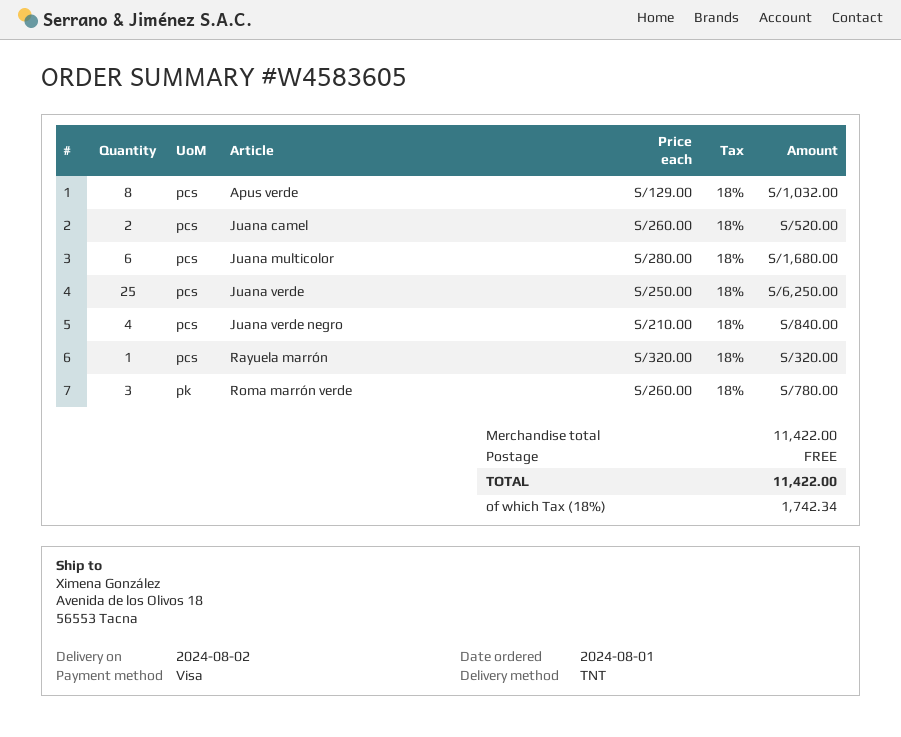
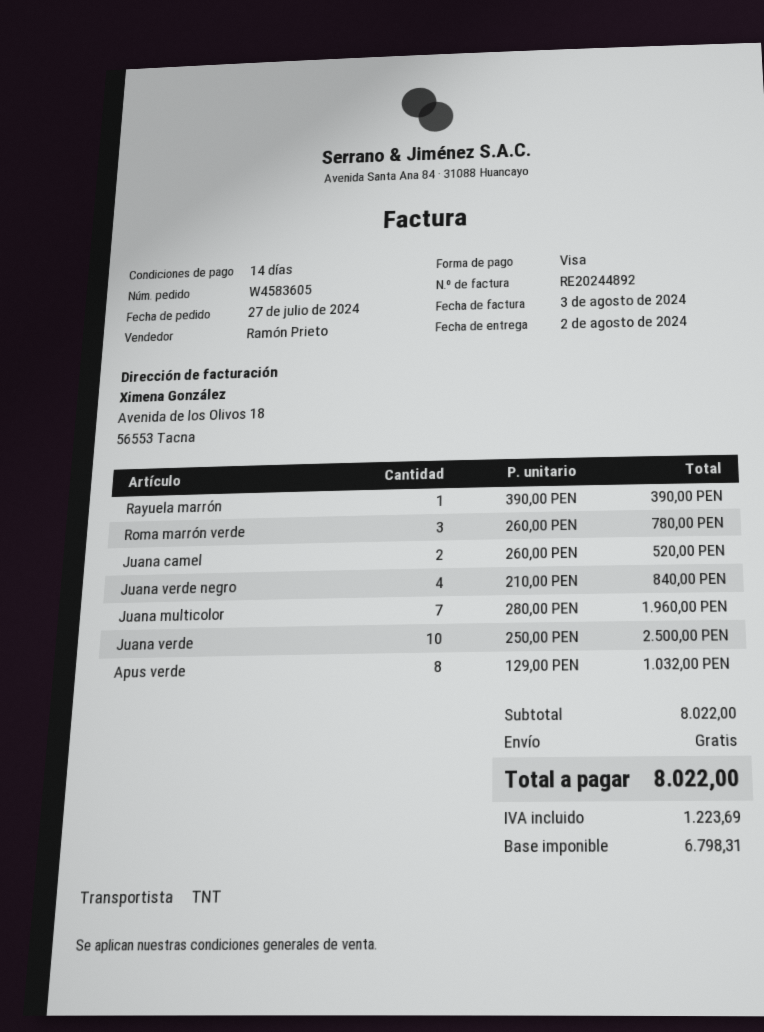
order date: 2024-08-01 -> 2024-07-27
Juana multicolor: 6 x 280.00 = 1680.00 -> 7 x 280.00 = 1960.00
Juana verde: 25 x 250.00 = 6250.00 -> 10 x 250.00 = 2500.00
Rayuela marrón: 1 x 320.00 = 320.00 -> 1 x 390.00 = 390.00
subtotal: 11422.00 -> 8022.00
tax: 1742.34 -> 1223.69
total: 11422.00 -> 8022.00

